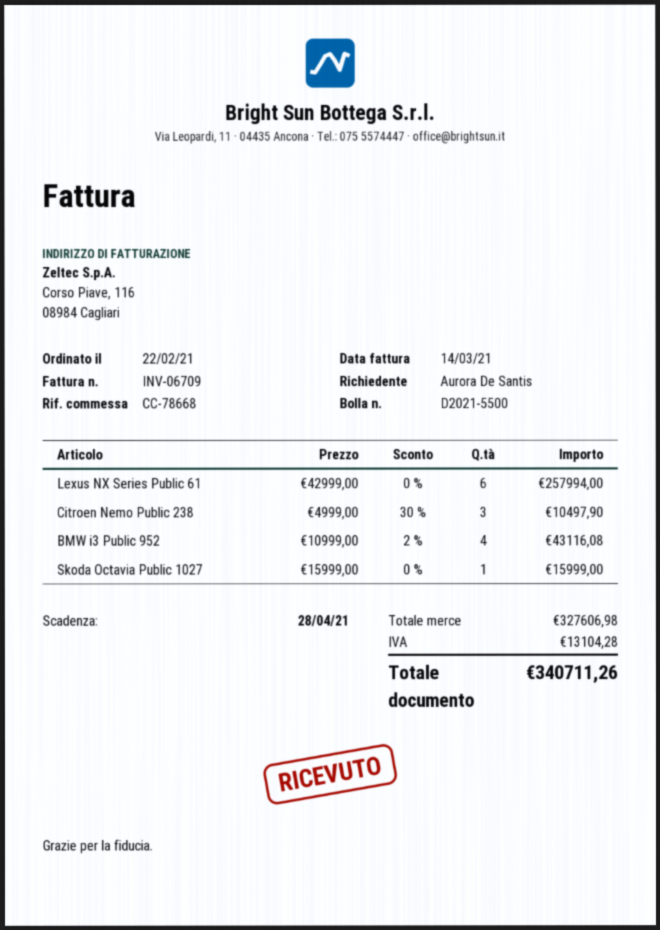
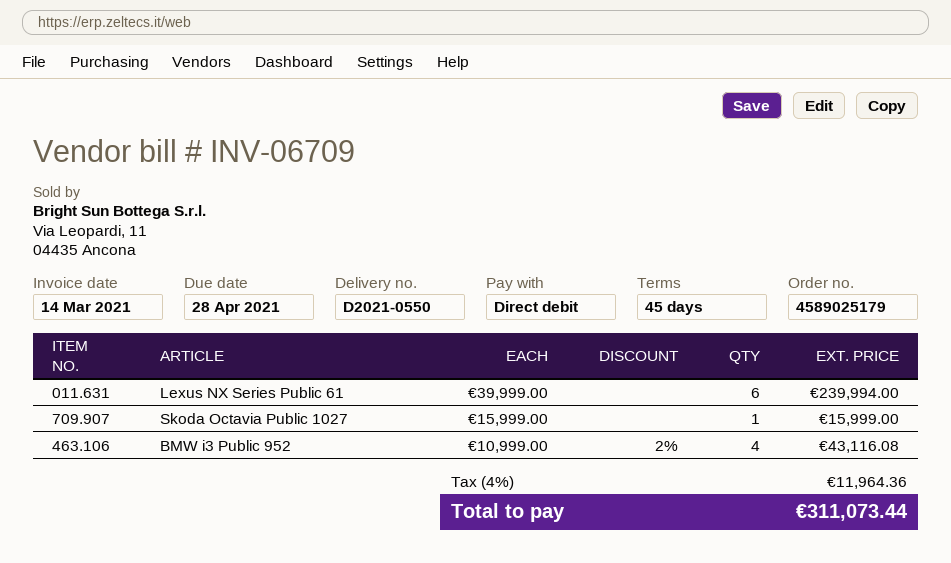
delivery note number: D2021-5500 -> D2021-0550
Lexus NX Series Public 61: 6 x 42999.00 = 257994.00 -> 6 x 39999.00 = 239994.00
Citroen Nemo Public 238: 3 x 4999.00 - 30% = 10497.90 -> none
tax: 13104.28 -> 11964.36
total: 340711.26 -> 311073.44

